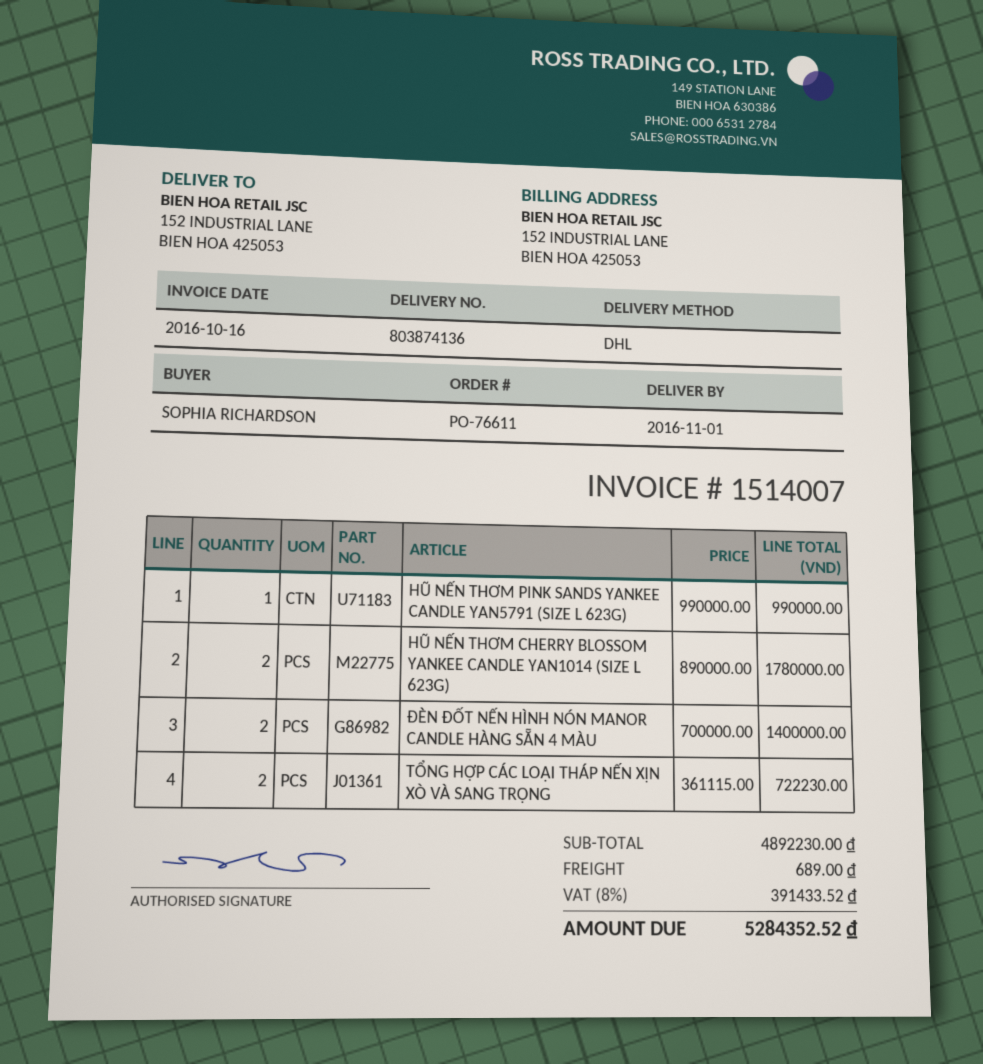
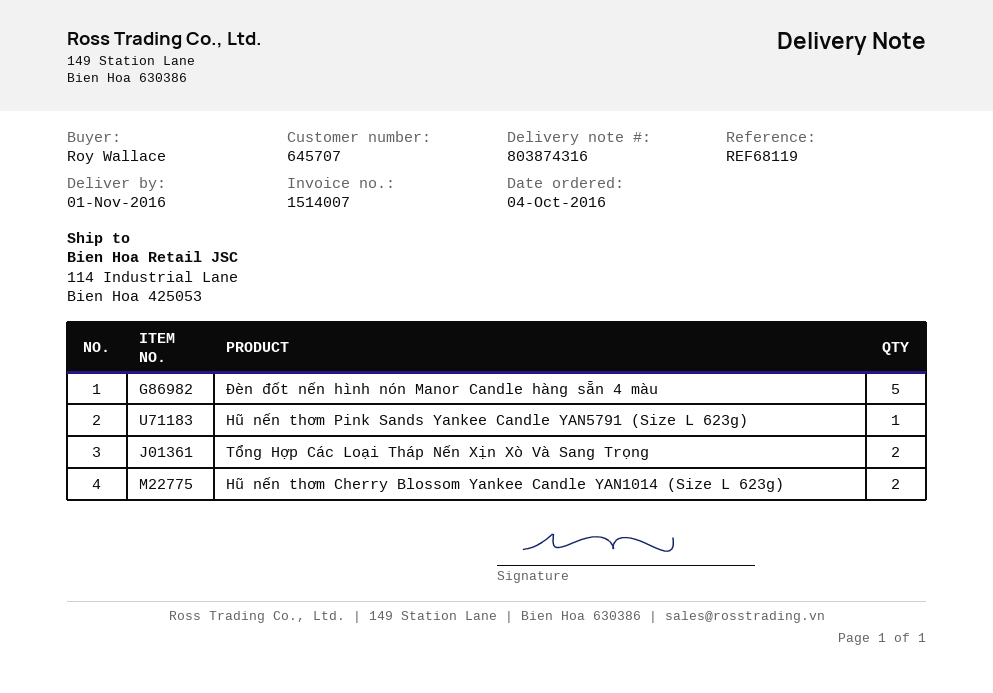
delivery note number: 803874136 -> 803874316
ordered by: SOPHIA RICHARDSON -> Roy Wallace
ship to: 152 INDUSTRIAL LANE, BIEN HOA 425053 -> 114 Industrial Lane, Bien Hoa 425053
ĐÈN ĐỐT NẾN HÌNH NÓN MANOR CANDLE HÀNG SẴN 4 MÀU: 2 -> 5

